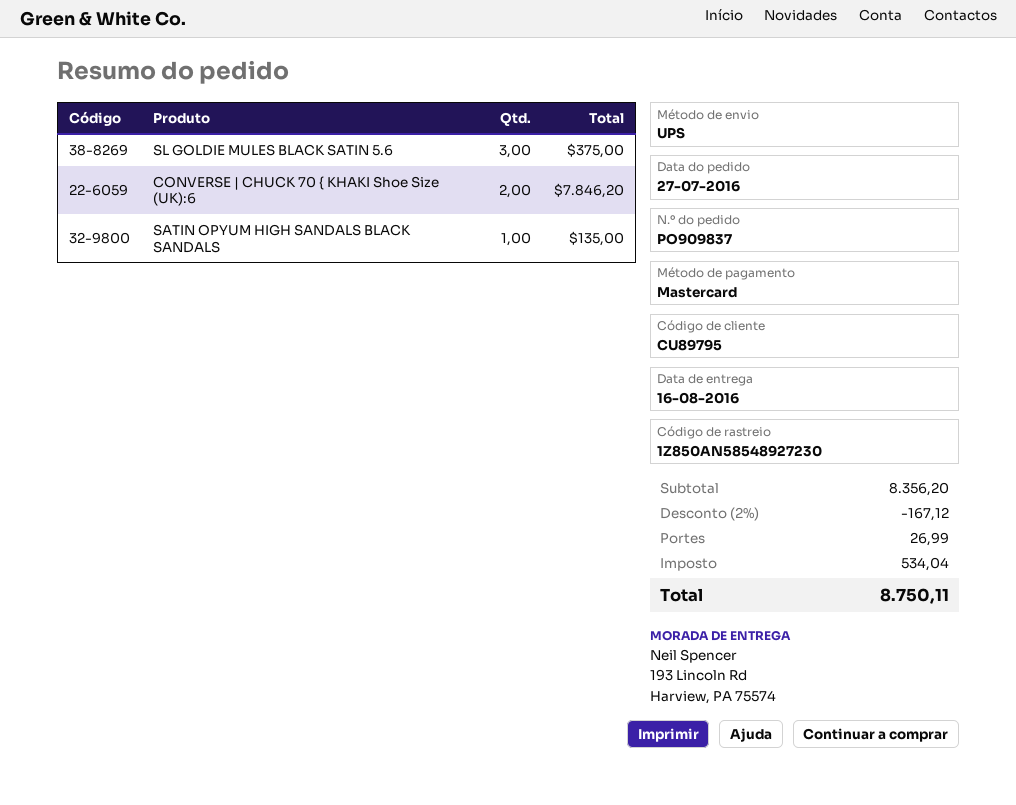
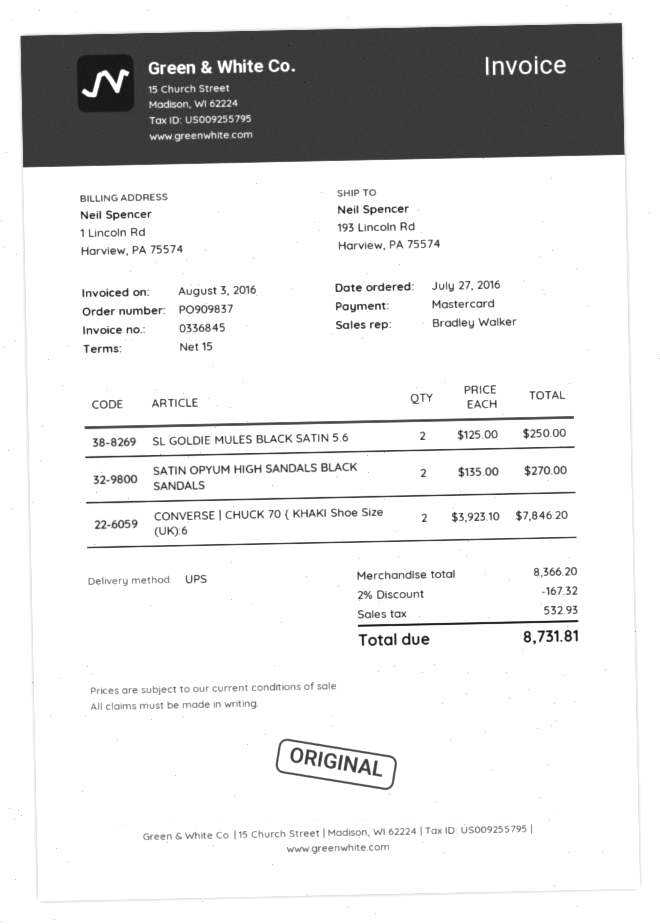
SL GOLDIE MULES BLACK SATIN 5.6: 3 for 375.00 -> 2 for 250.00
SATIN OPYUM HIGH SANDALS BLACK SANDALS: 1 for 135.00 -> 2 for 270.00
subtotal: 8356.20 -> 8366.20
discount: 2% = 167.12 -> 2% = 167.32
shipping: 26.99 -> none
tax: 534.04 -> 532.93
total: 8750.11 -> 8731.81

